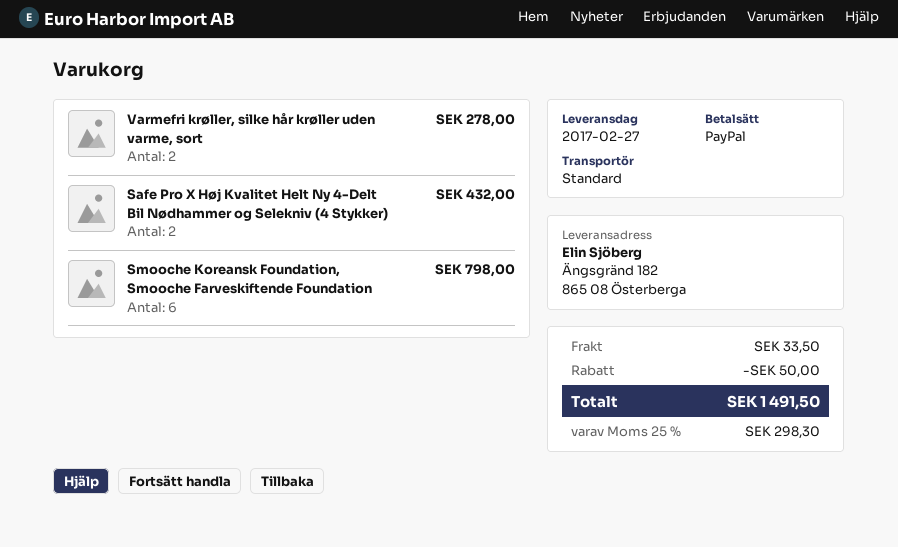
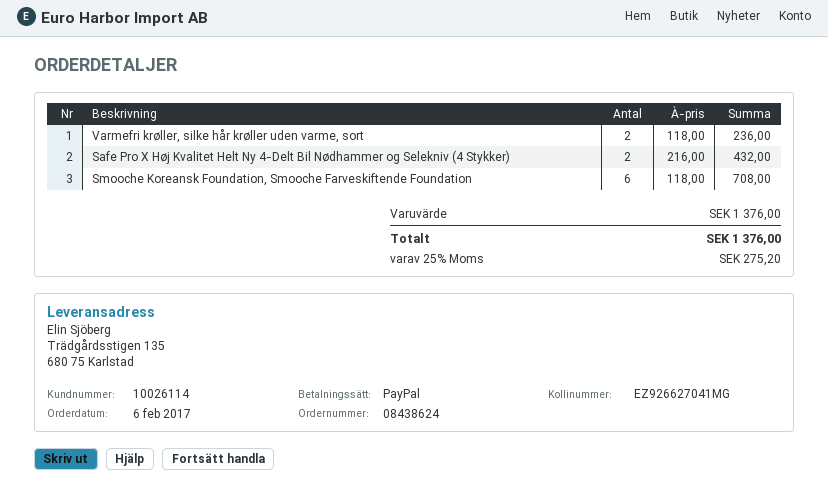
ship to: Ängsgränd 182, 865 08 Österberga -> Trädgårdsstigen 135, 680 75 Karlstad
Varmefri krøller, silke hår krøller uden varme, sort: 2 for 278.00 -> 2 for 236.00
Smooche Koreansk Foundation, Smooche Farveskiftende Foundation: 6 for 798.00 -> 6 for 708.00
discount: 50.00 -> none
shipping: 33.50 -> none
tax: 25% = 298.30 -> 25% = 275.20
total: 1491.50 -> 1376.00

